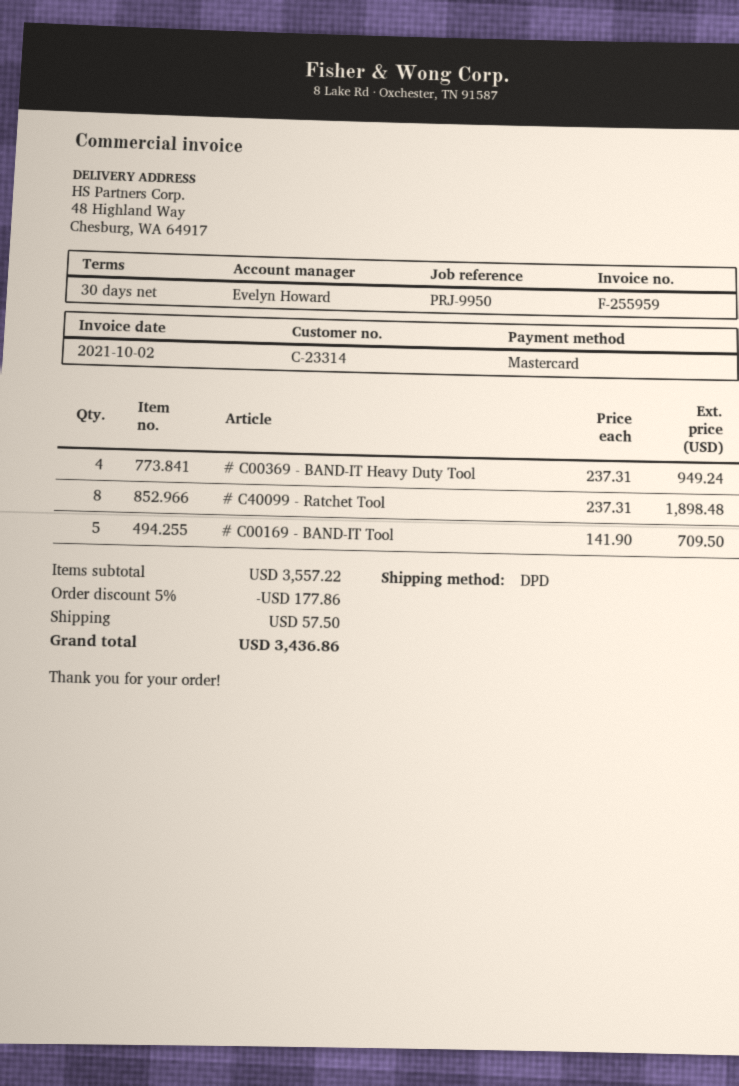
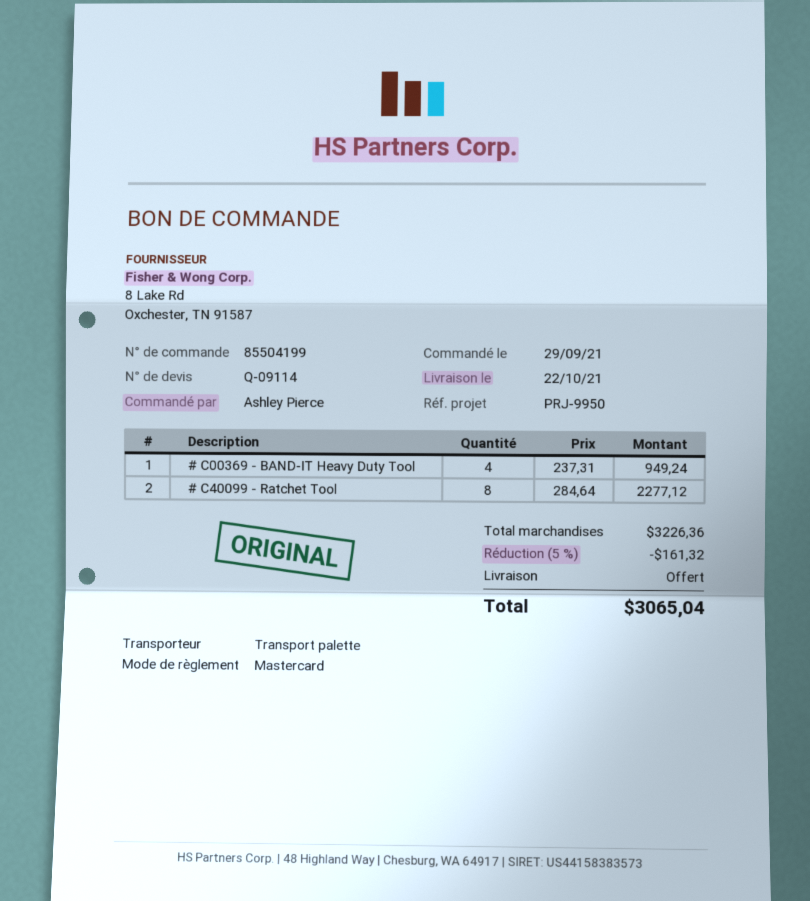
shipping method: DPD -> pallet freight
# C40099 - Ratchet Tool: 8 x 237.31 = 1898.48 -> 8 x 284.64 = 2277.12
# C00169 - BAND-IT Tool: 5 x 141.90 = 709.50 -> none
subtotal: 3557.22 -> 3226.36
discount: 5% = 177.86 -> 5% = 161.32
shipping: 57.50 -> 0.00
total: 3436.86 -> 3065.04

